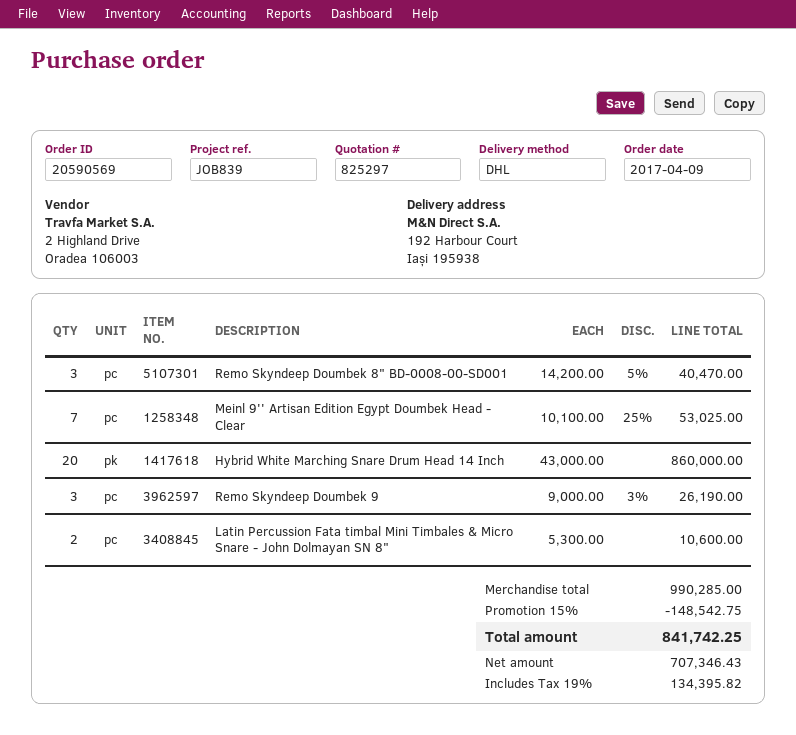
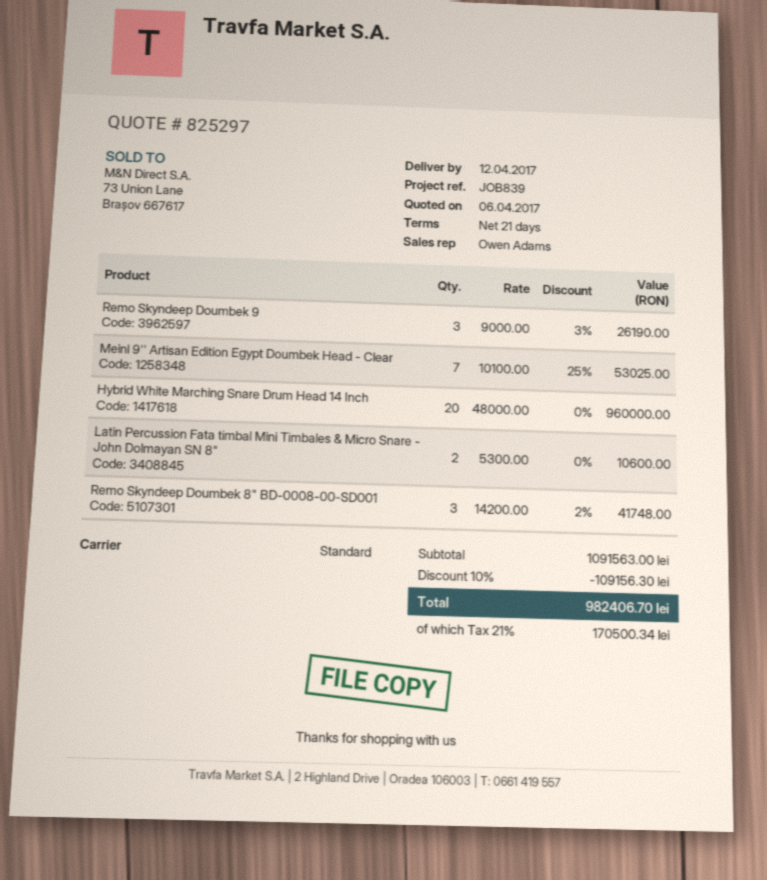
shipping method: DHL -> standard
Remo Skyndeep Doumbek 8" BD-0008-00-SD001: 3 x 14200.00 - 5% = 40470.00 -> 3 x 14200.00 - 2% = 41748.00
Hybrid White Marching Snare Drum Head 14 Inch: 20 x 43000.00 = 860000.00 -> 20 x 48000.00 = 960000.00
subtotal: 990285.00 -> 1091563.00
discount: 15% = 148542.75 -> 10% = 109156.30
tax: 19% = 134395.82 -> 21% = 170500.34
total: 841742.25 -> 982406.70

